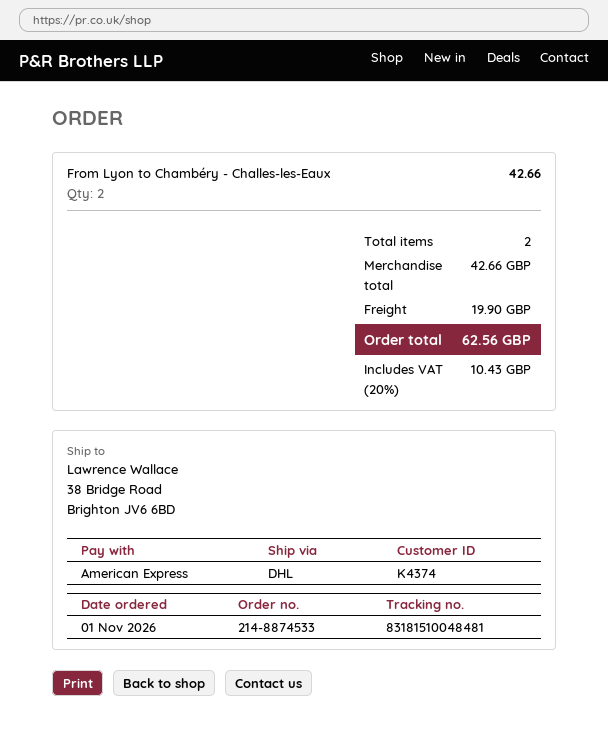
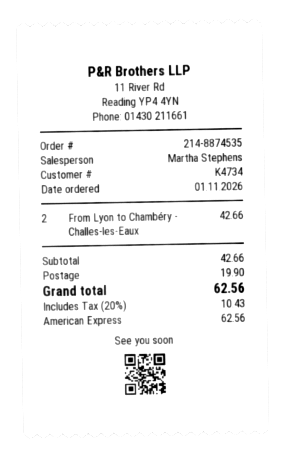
order number: 214-8874533 -> 214-8874535
customer number: K4374 -> K4734

